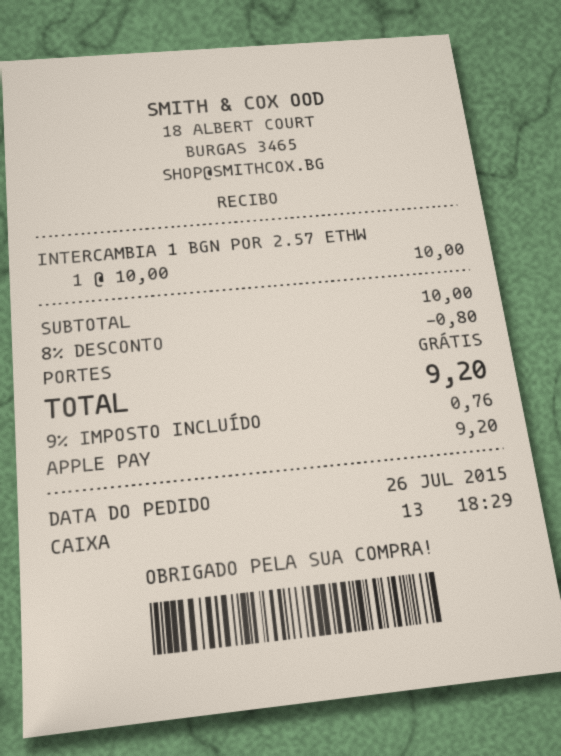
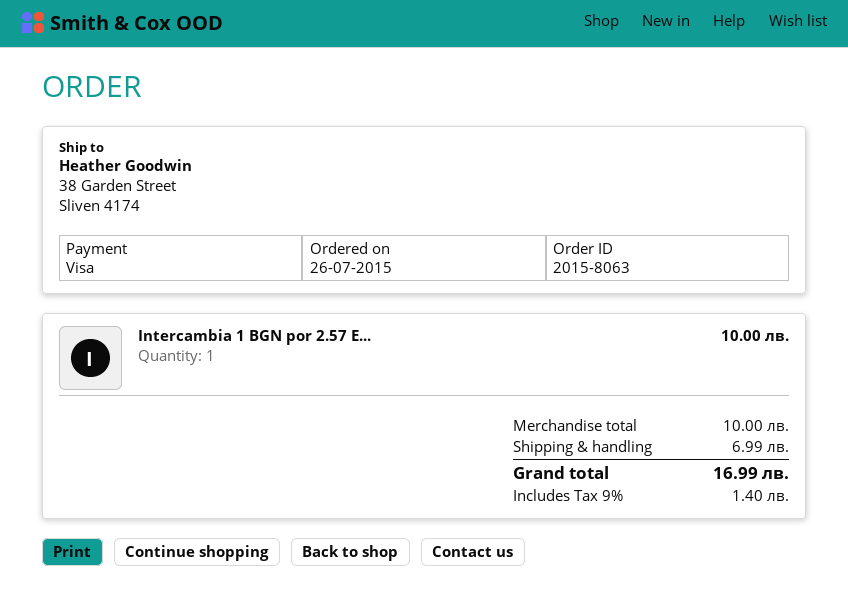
payment method: Apple Pay -> Visa
discount: 8% = 0.80 -> none
shipping: 0.00 -> 6.99
tax: 9% = 0.76 -> 9% = 1.40
total: 9.20 -> 16.99

